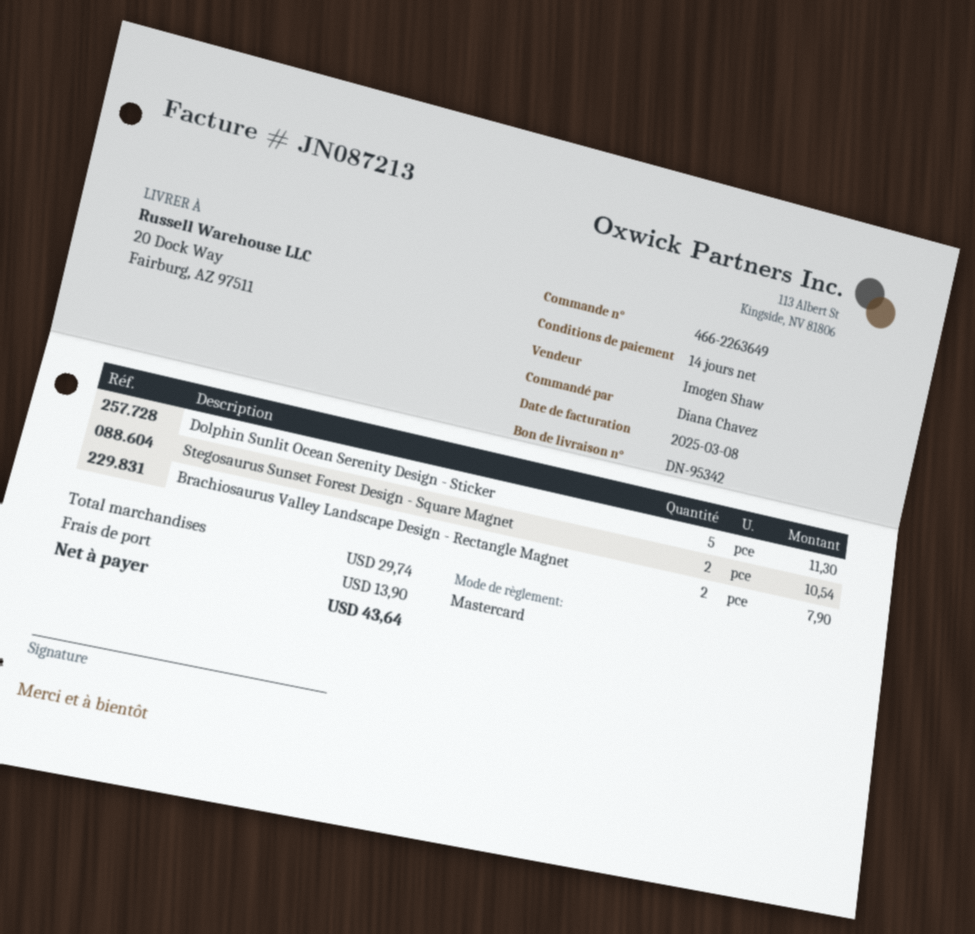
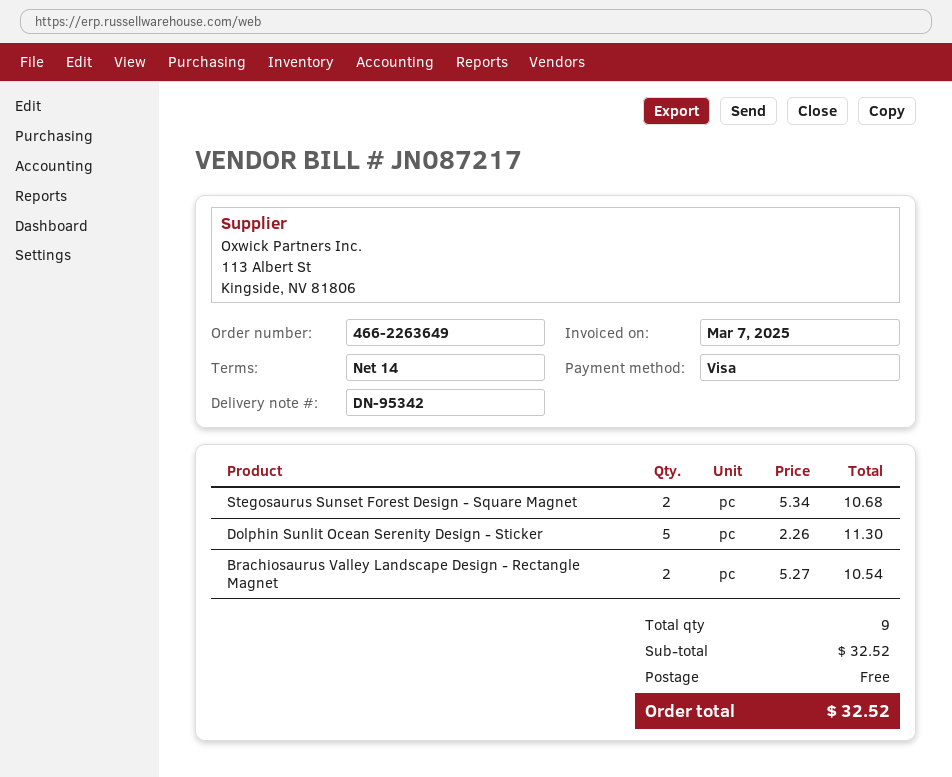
invoice number: JN087213 -> JN087217
invoice date: 2025-03-08 -> 2025-03-07
payment method: Mastercard -> Visa
Stegosaurus Sunset Forest Design - Square Magnet: 2 for 10.54 -> 2 for 10.68
Brachiosaurus Valley Landscape Design - Rectangle Magnet: 2 for 7.90 -> 2 for 10.54
subtotal: 29.74 -> 32.52
shipping: 13.90 -> 0.00
total: 43.64 -> 32.52

